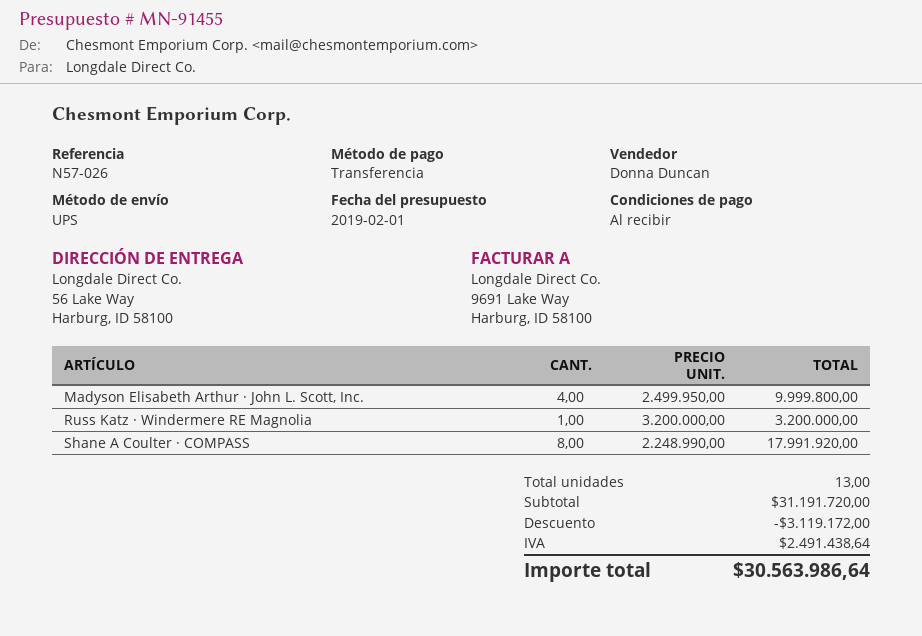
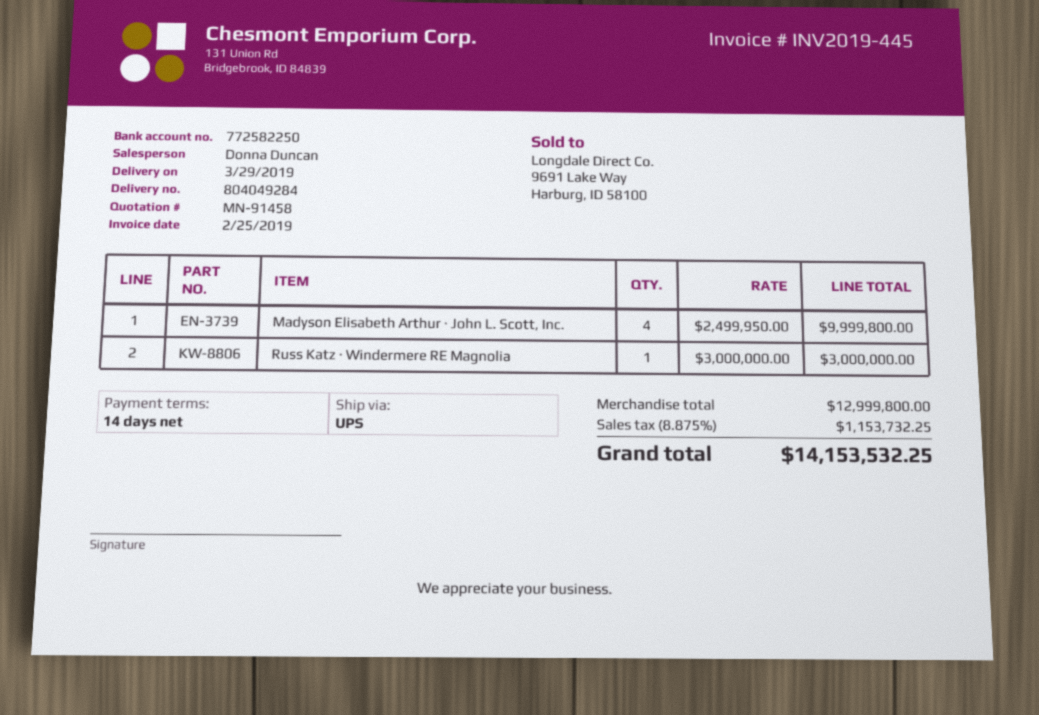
quote number: MN-91455 -> MN-91458
payment terms: on receipt -> 14 days
Russ Katz · Windermere RE Magnolia: 1 x 3200000.00 = 3200000.00 -> 1 x 3000000.00 = 3000000.00
Shane A Coulter · COMPASS: 8 x 2248990.00 = 17991920.00 -> none
subtotal: 31191720.00 -> 12999800.00
discount: 3119172.00 -> none
tax: 2491438.64 -> 1153732.25
total: 30563986.64 -> 14153532.25

